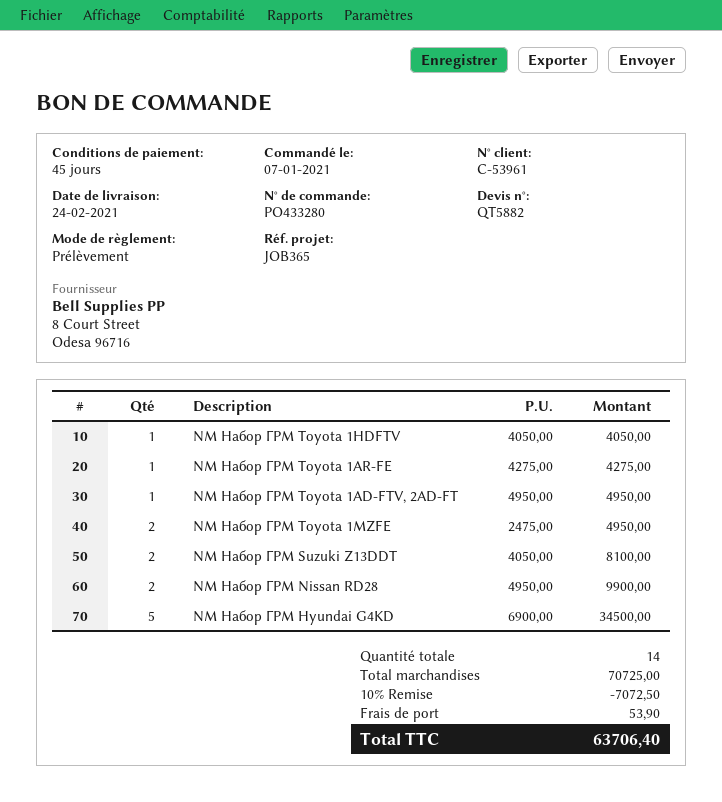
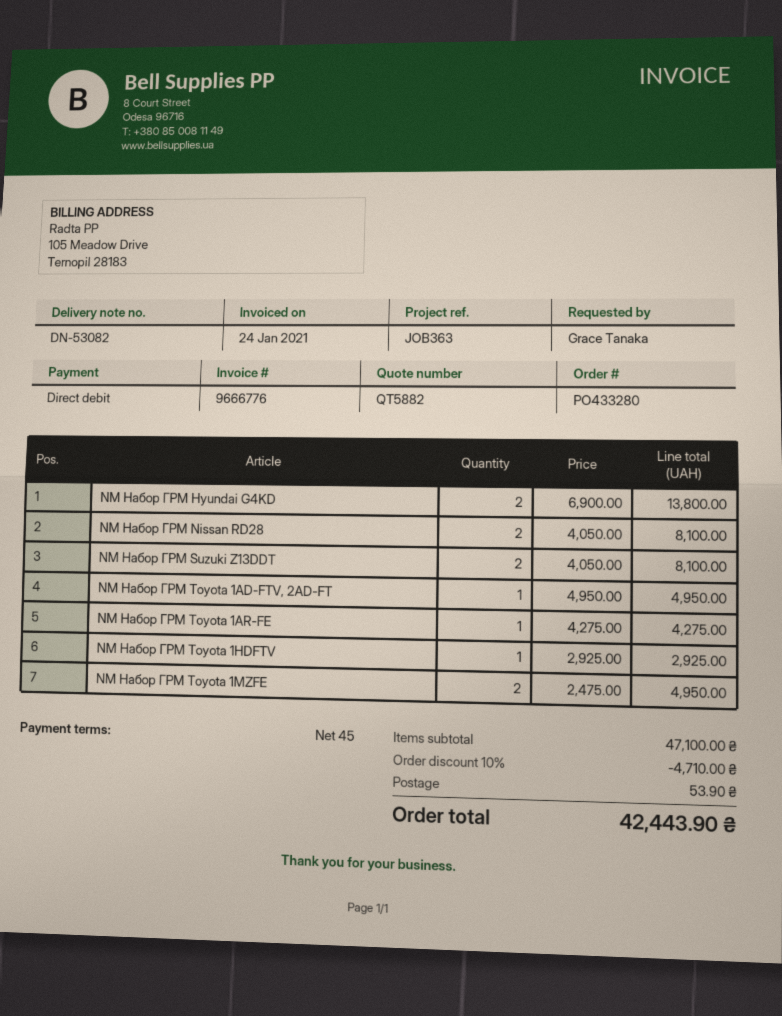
reference: JOB365 -> JOB363
NM Набор ГРМ Toyota 1HDFTV: 1 x 4050.00 = 4050.00 -> 1 x 2925.00 = 2925.00
NM Набор ГРМ Nissan RD28: 2 x 4950.00 = 9900.00 -> 2 x 4050.00 = 8100.00
NM Набор ГРМ Hyundai G4KD: 5 x 6900.00 = 34500.00 -> 2 x 6900.00 = 13800.00
subtotal: 70725.00 -> 47100.00
discount: 10% = 7072.50 -> 10% = 4710.00
total: 63706.40 -> 42443.90

